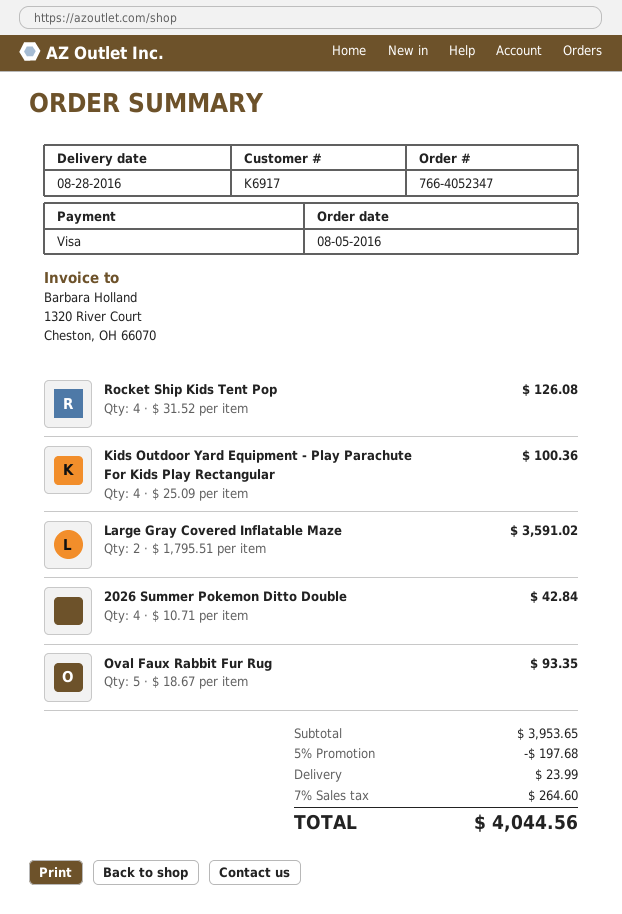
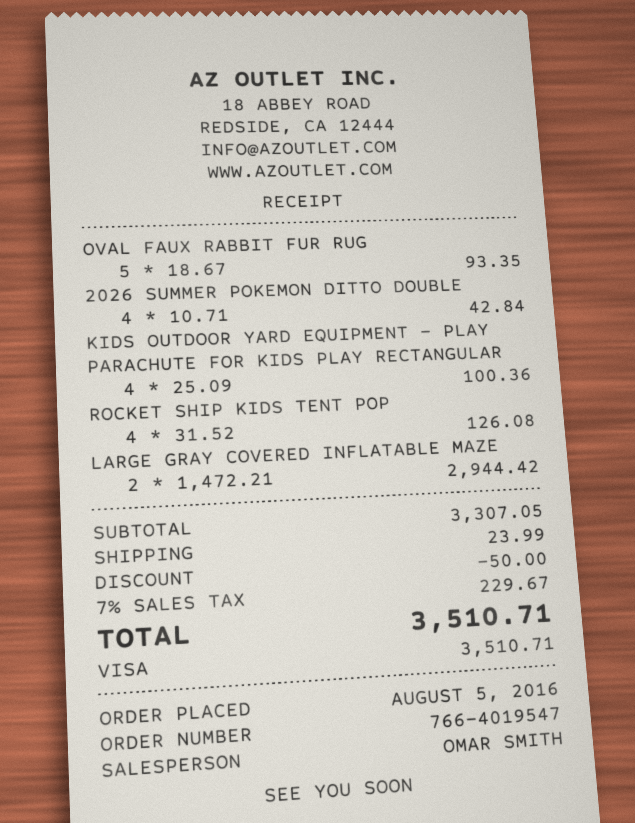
order number: 766-4052347 -> 766-4019547
Large Gray Covered Inflatable Maze: 2 x 1795.51 = 3591.02 -> 2 x 1472.21 = 2944.42
subtotal: 3953.65 -> 3307.05
discount: 197.68 -> 50.00
tax: 7% = 264.60 -> 7% = 229.67
total: 4044.56 -> 3510.71

